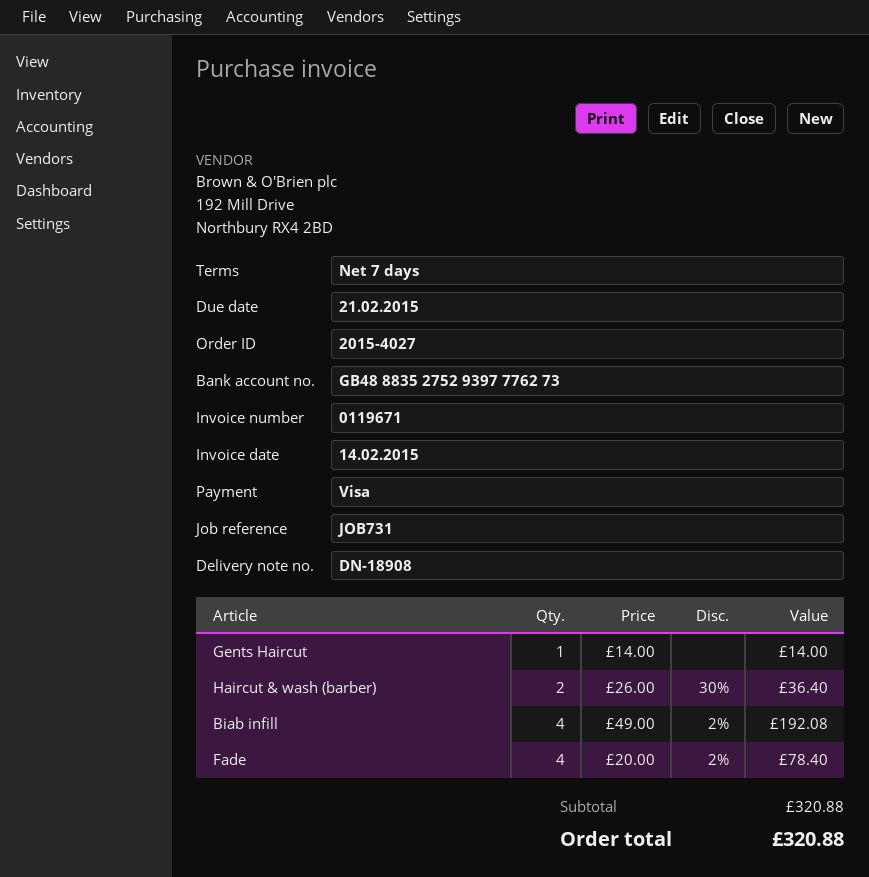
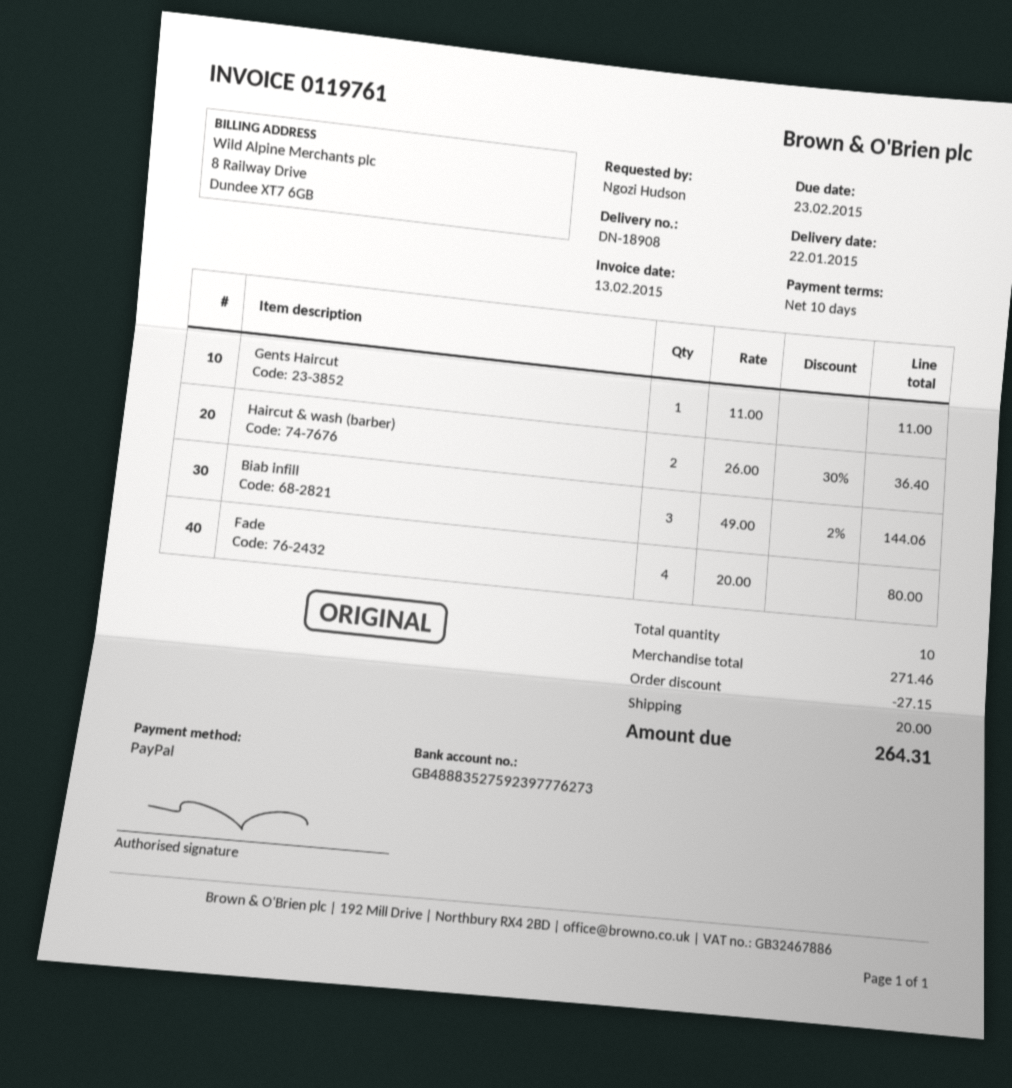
invoice number: 0119671 -> 0119761
invoice date: 2015-02-14 -> 2015-02-13
payment terms: 7 days -> 10 days
due date: 2015-02-21 -> 2015-02-23
payment method: Visa -> PayPal
bank account: GB48883527529397776273 -> GB48883527592397776273
Gents Haircut: 1 x 14.00 = 14.00 -> 1 x 11.00 = 11.00
Biab infill: 4 x 49.00 - 2% = 192.08 -> 3 x 49.00 - 2% = 144.06
Fade: 4 x 20.00 - 2% = 78.40 -> 4 x 20.00 = 80.00
subtotal: 320.88 -> 271.46
discount: none -> 27.15
shipping: none -> 20.00
total: 320.88 -> 264.31

